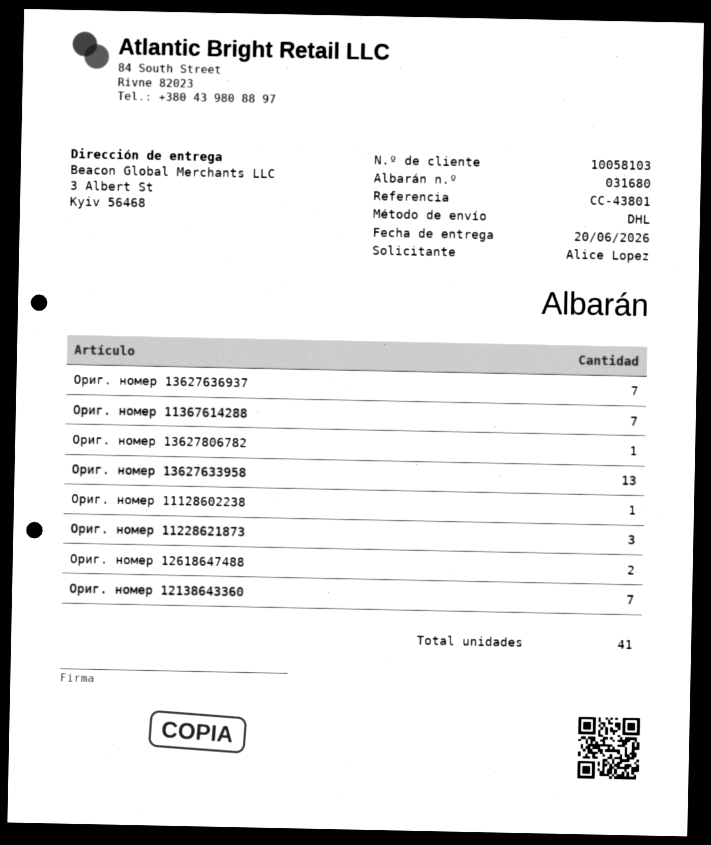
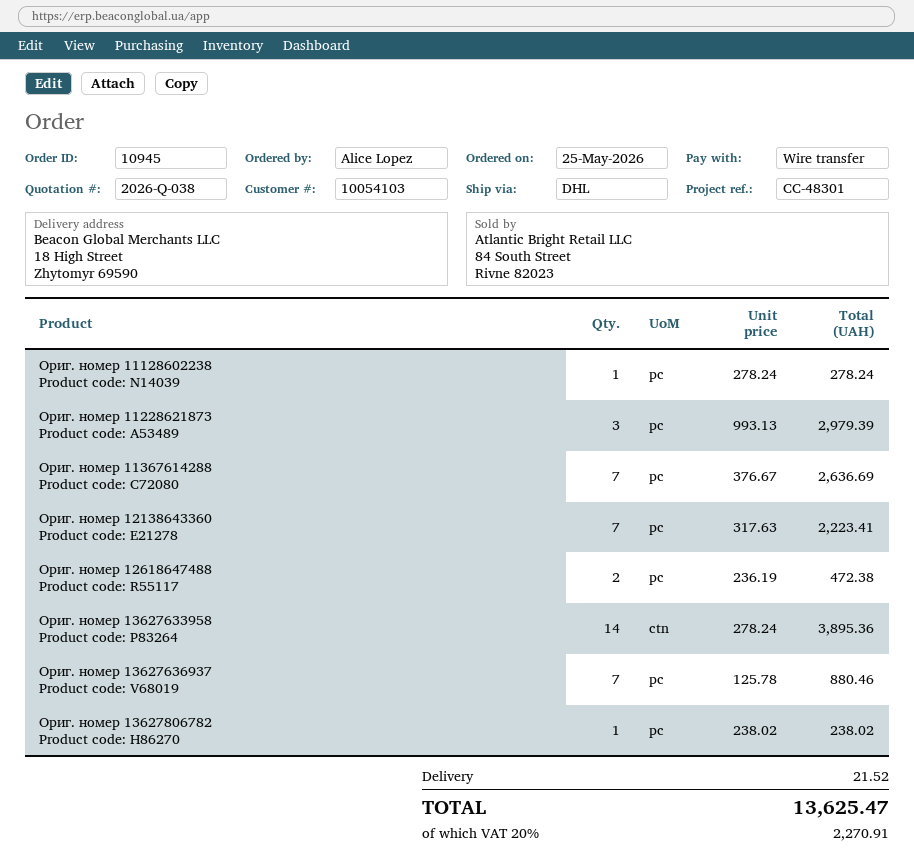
customer number: 10058103 -> 10054103
reference: CC-43801 -> CC-48301
ship to: 3 Albert St, Kyiv 56468 -> 18 High Street, Zhytomyr 69590
Ориг. номер 13627633958: 13 -> 14

